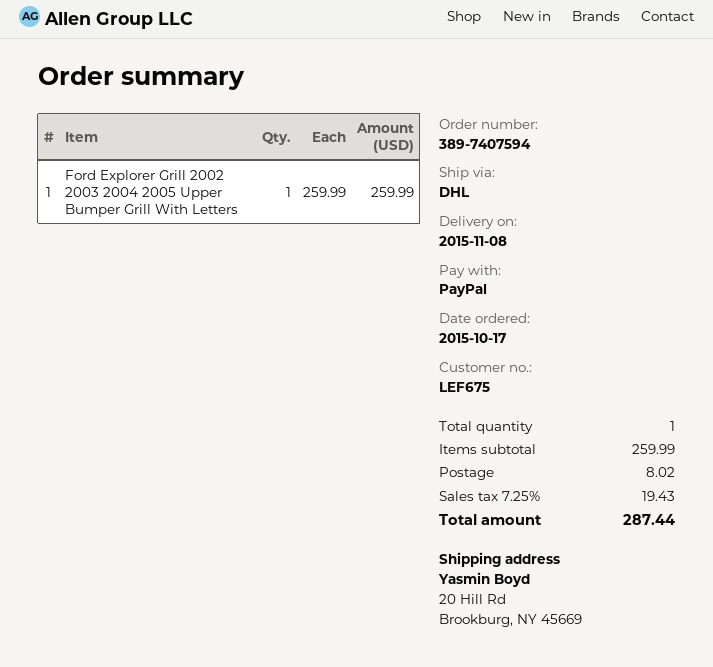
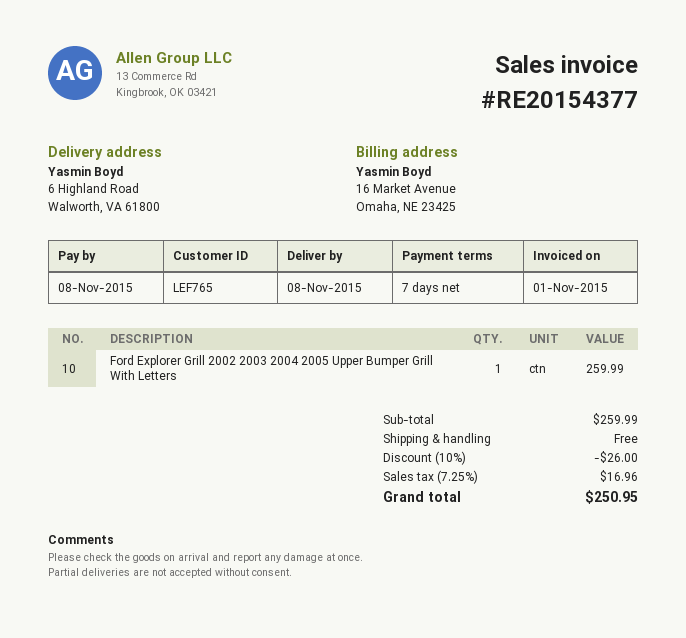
customer number: LEF675 -> LEF765
ship to: 20 Hill Rd, Brookburg, NY 45669 -> 6 Highland Road, Walworth, VA 61800
discount: none -> 10% = 26.00
shipping: 8.02 -> 0.00
tax: 7.25% = 19.43 -> 7.25% = 16.96
total: 287.44 -> 250.95

